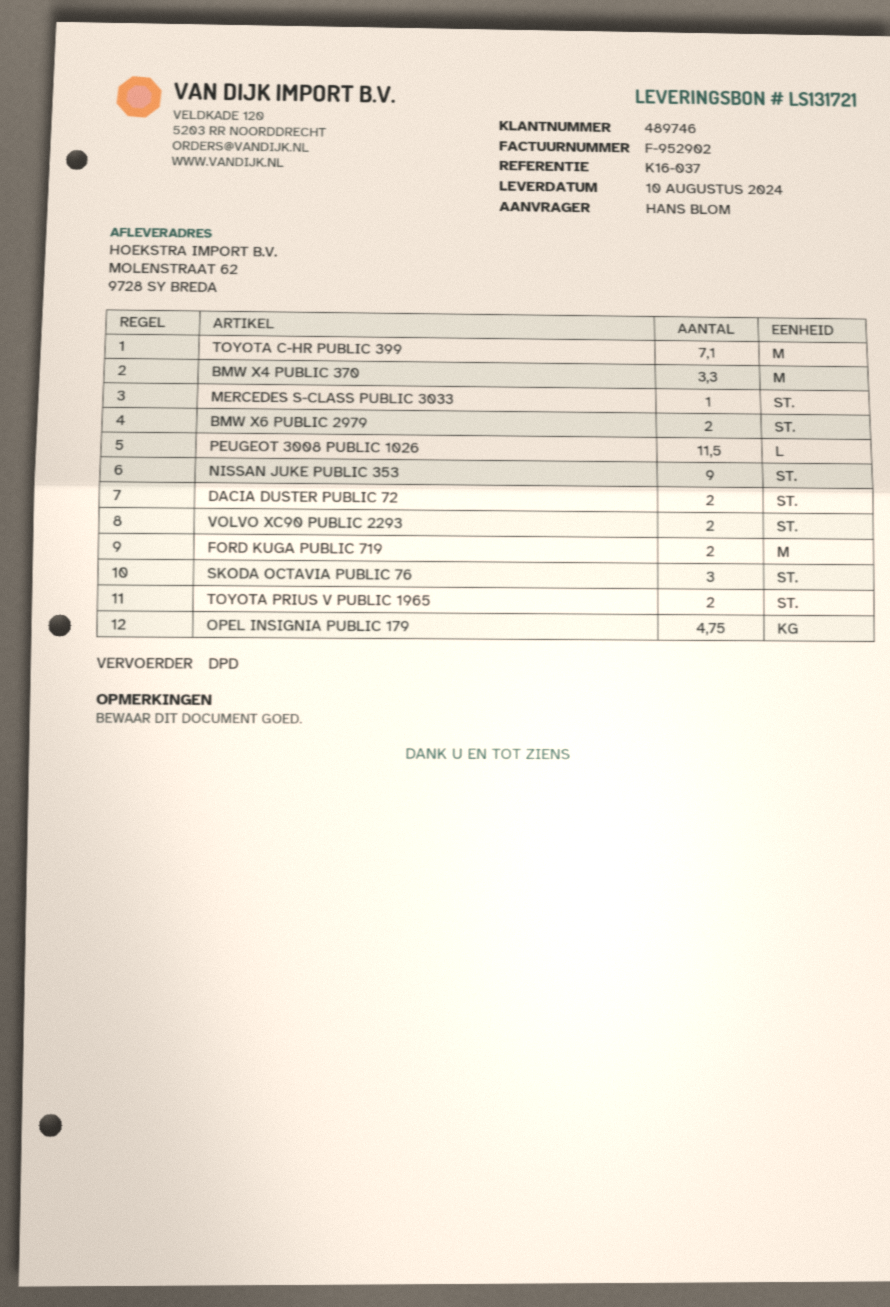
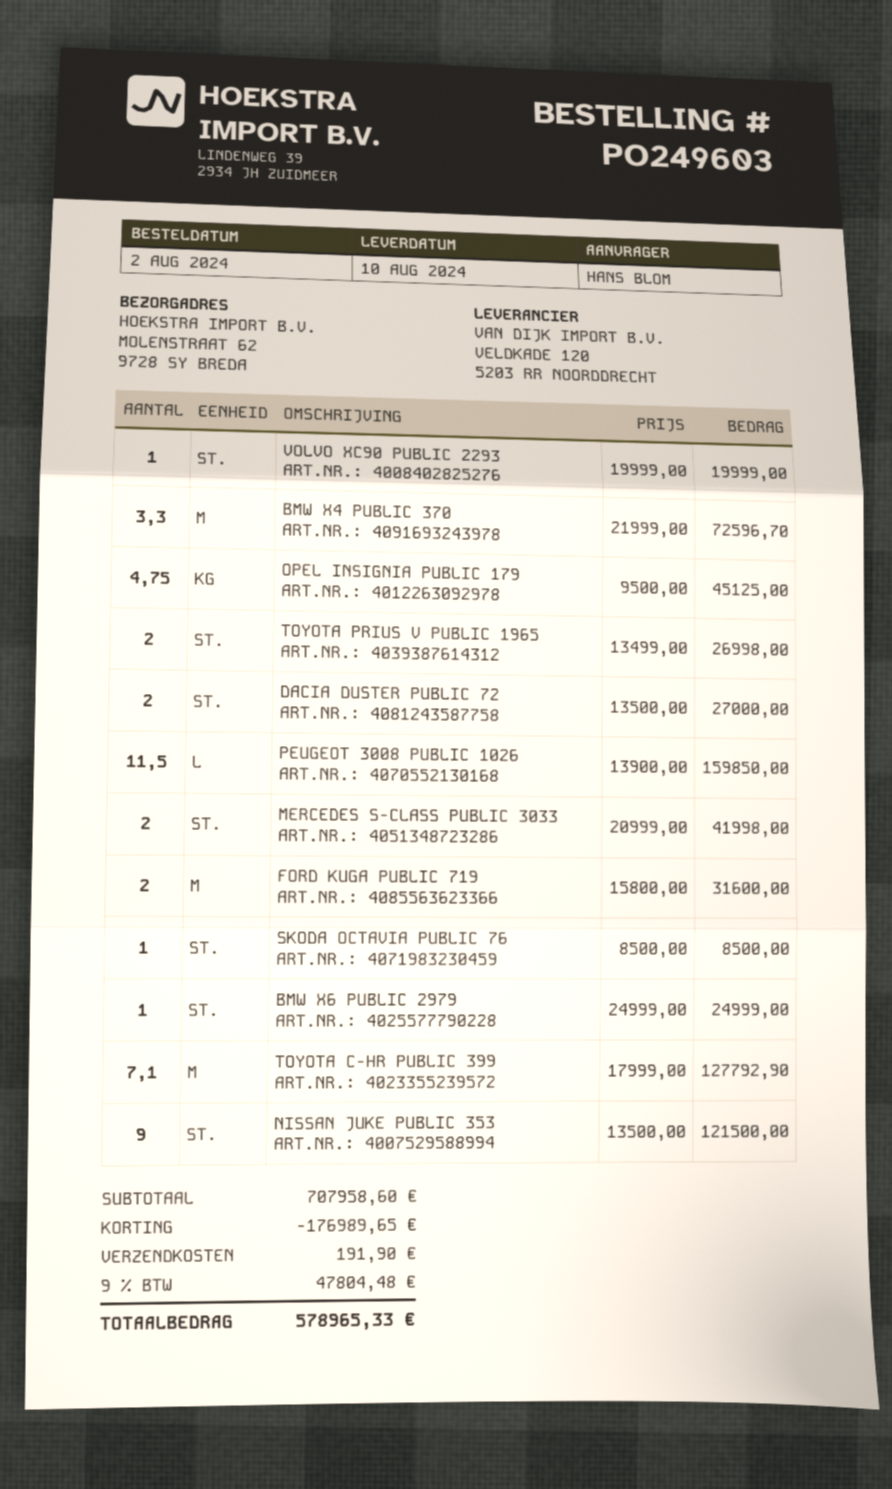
MERCEDES S-CLASS PUBLIC 3033: 1 -> 2
BMW X6 PUBLIC 2979: 2 -> 1
VOLVO XC90 PUBLIC 2293: 2 -> 1
SKODA OCTAVIA PUBLIC 76: 3 -> 1

